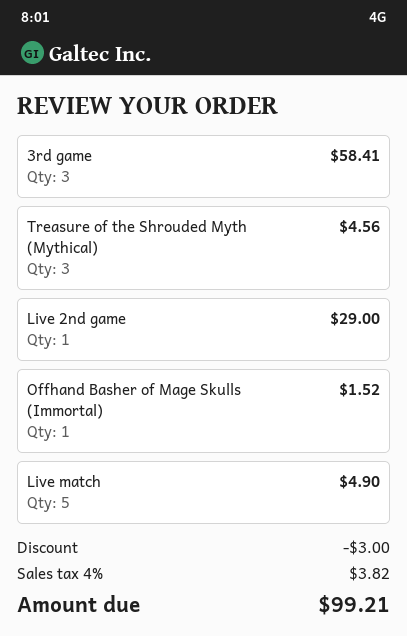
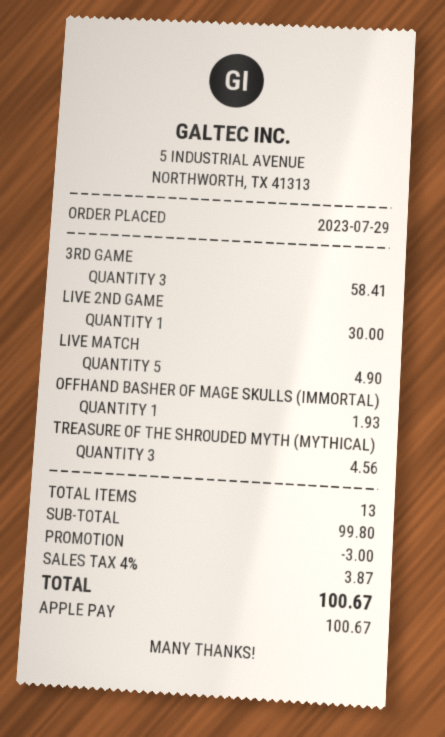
Live 2nd game: 1 for 29.00 -> 1 for 30.00
Offhand Basher of Mage Skulls (Immortal): 1 for 1.52 -> 1 for 1.93
tax: 4% = 3.82 -> 4% = 3.87
total: 99.21 -> 100.67

